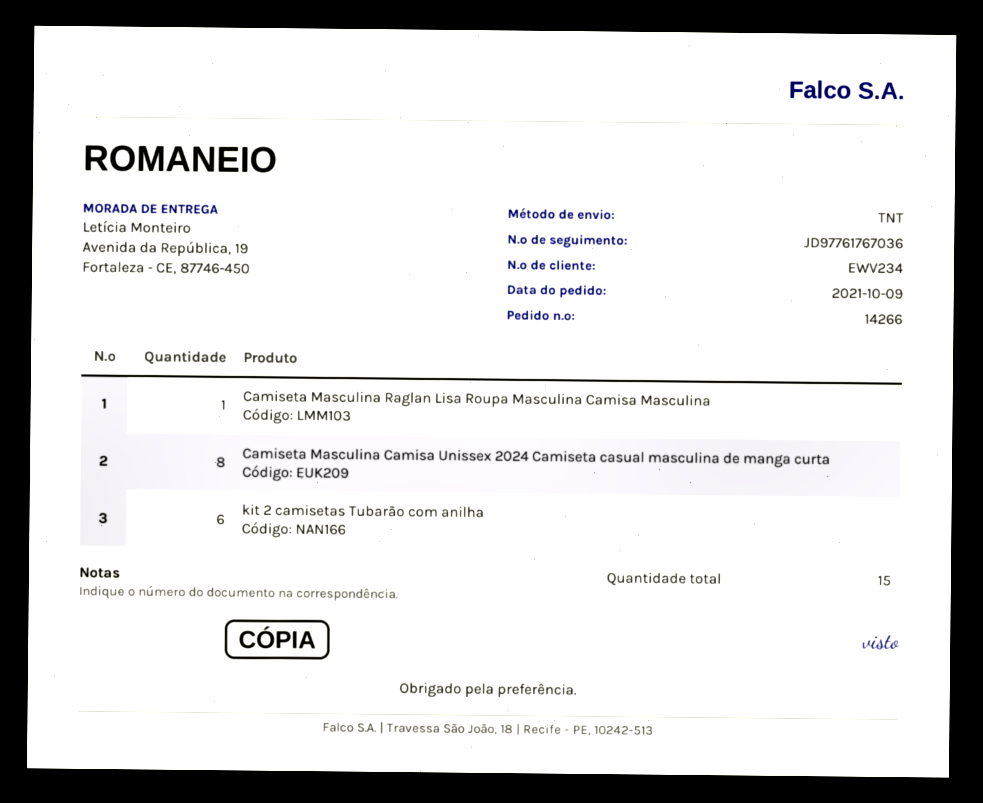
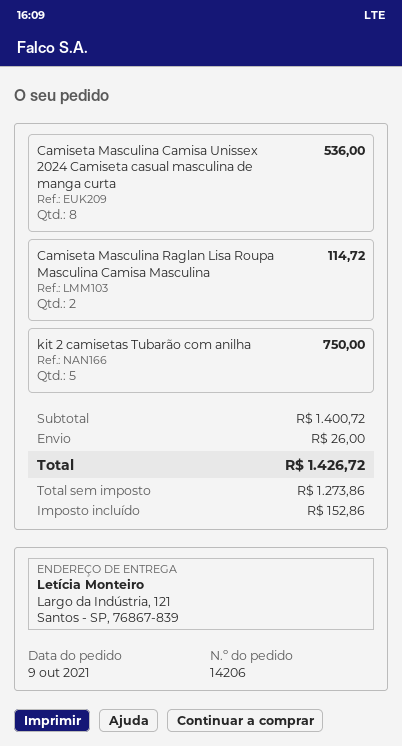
order number: 14266 -> 14206
ship to: Avenida da República, 19, Fortaleza - CE, 87746-450 -> Largo da Indústria, 121, Santos - SP, 76867-839
Camiseta Masculina Raglan Lisa Roupa Masculina Camisa Masculina: 1 -> 2
kit 2 camisetas Tubarão com anilha: 6 -> 5

